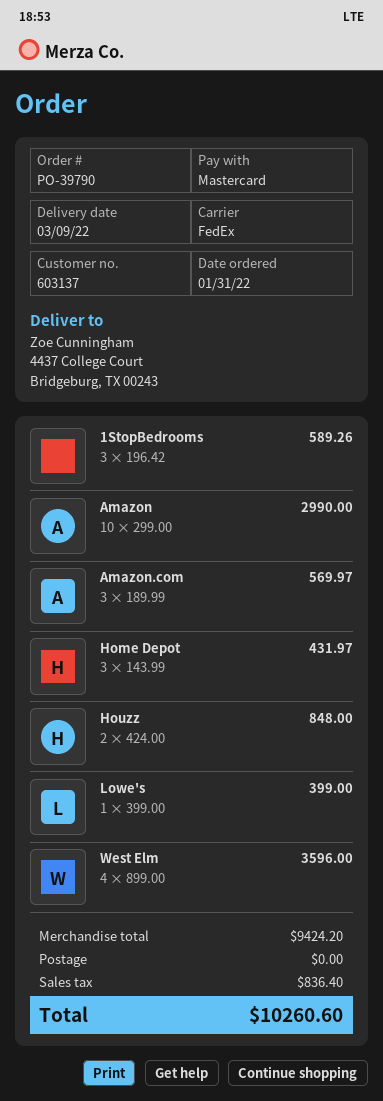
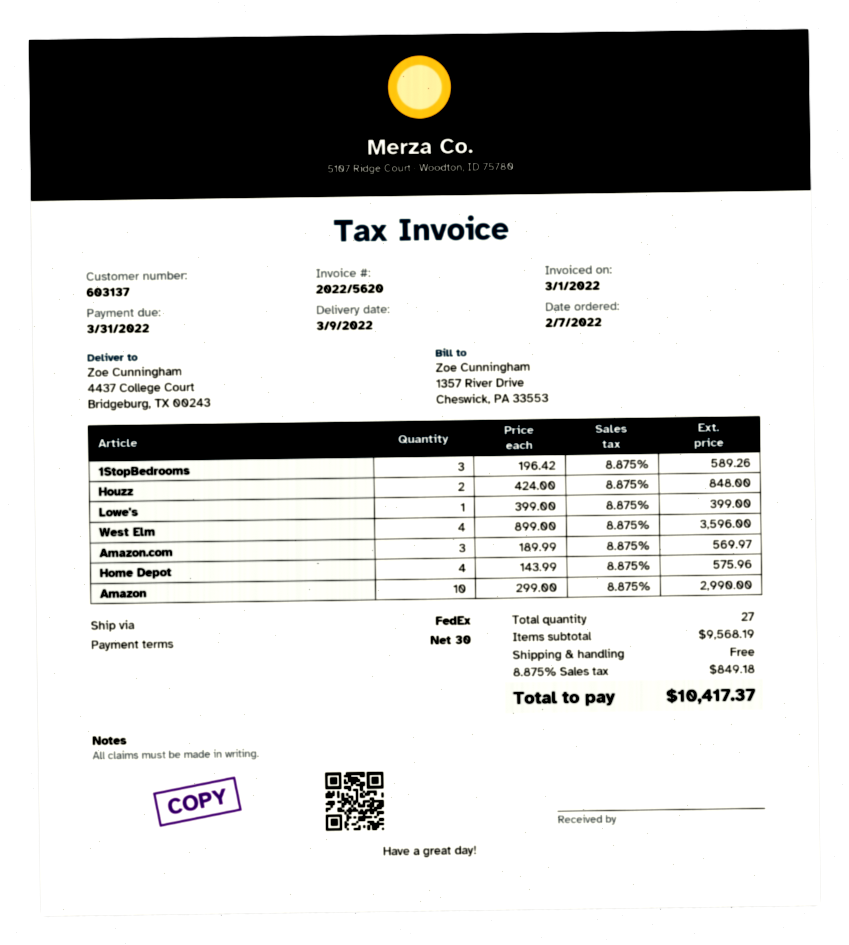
order date: 2022-01-31 -> 2022-02-07
Home Depot: 3 x 143.99 = 431.97 -> 4 x 143.99 = 575.96
subtotal: 9424.20 -> 9568.19
tax: 836.40 -> 849.18
total: 10260.60 -> 10417.37

